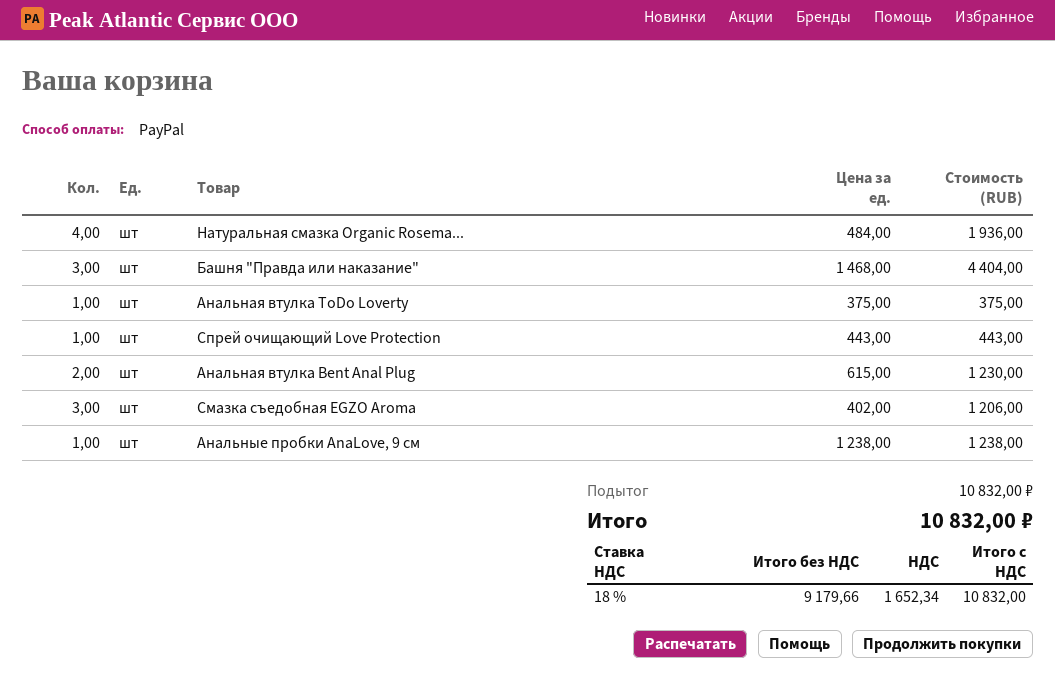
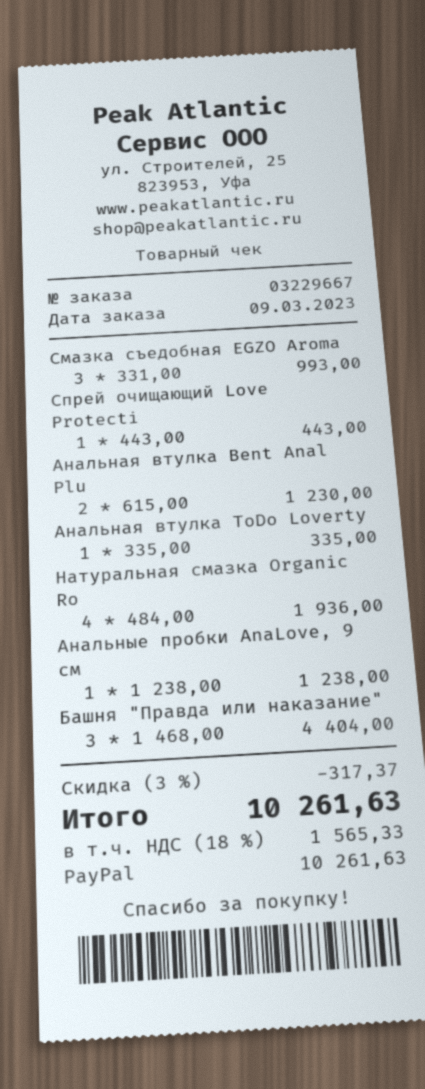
Анальная втулка ToDo Loverty: 1 x 375.00 = 375.00 -> 1 x 335.00 = 335.00
Смазка съедобная EGZO Aroma: 3 x 402.00 = 1206.00 -> 3 x 331.00 = 993.00
discount: none -> 3% = 317.37
tax: 18% = 1652.34 -> 18% = 1565.33
total: 10832.00 -> 10261.63

